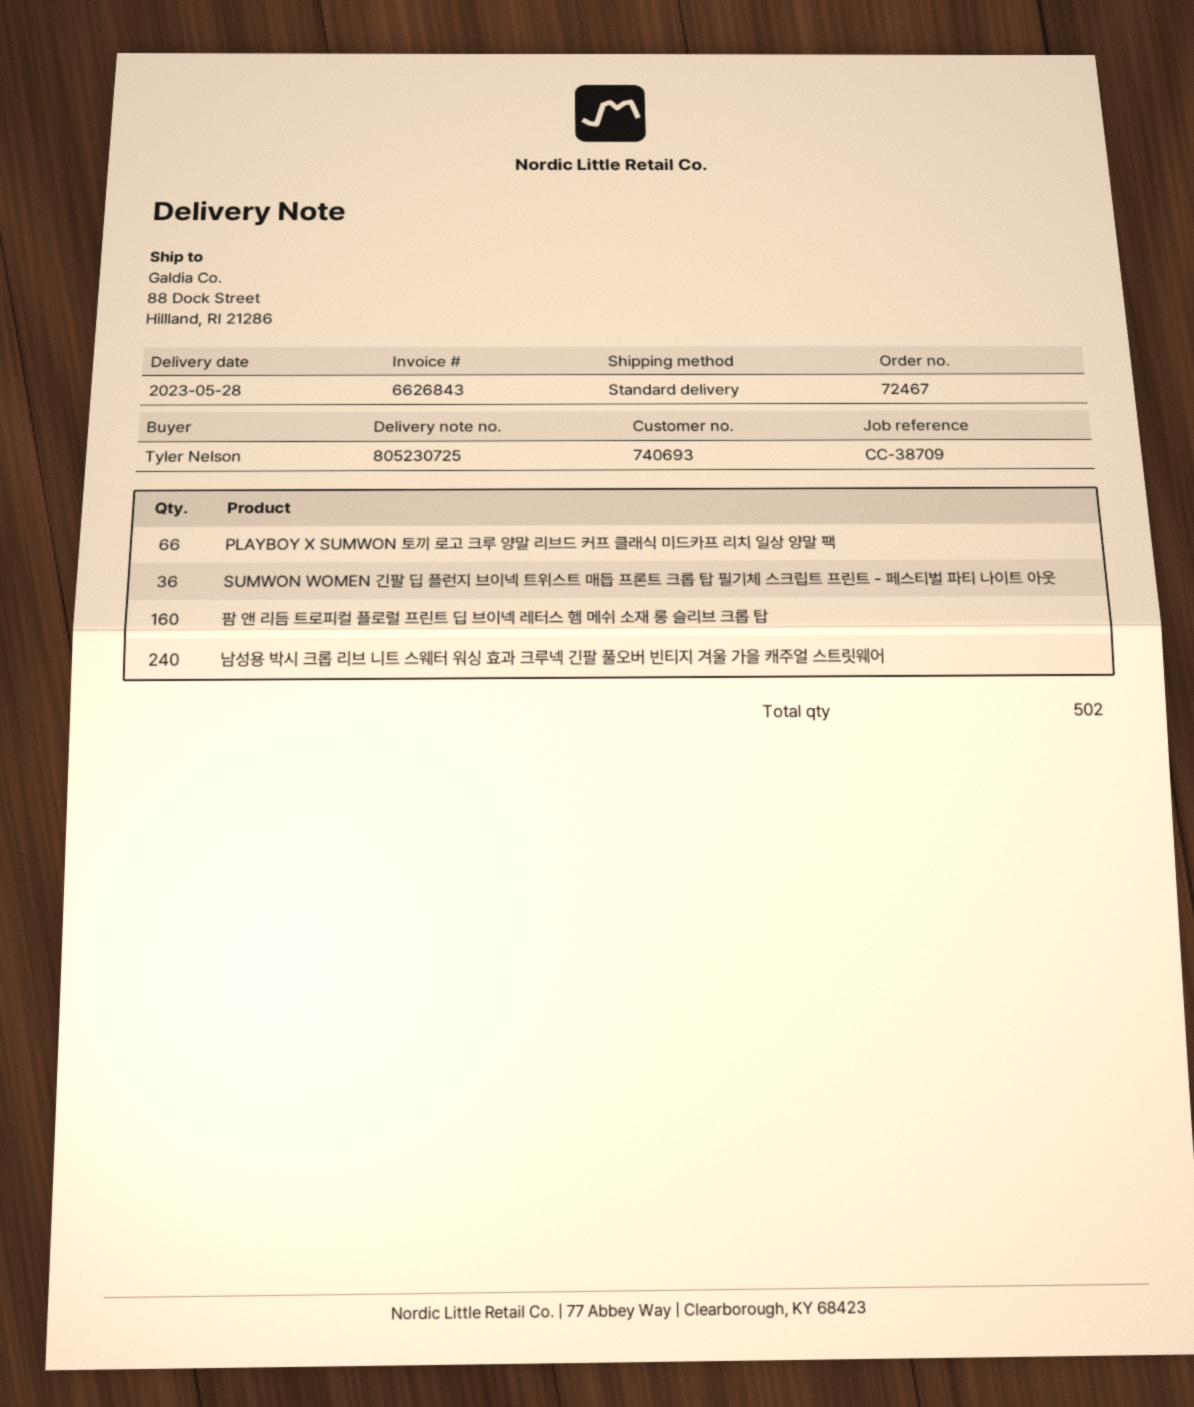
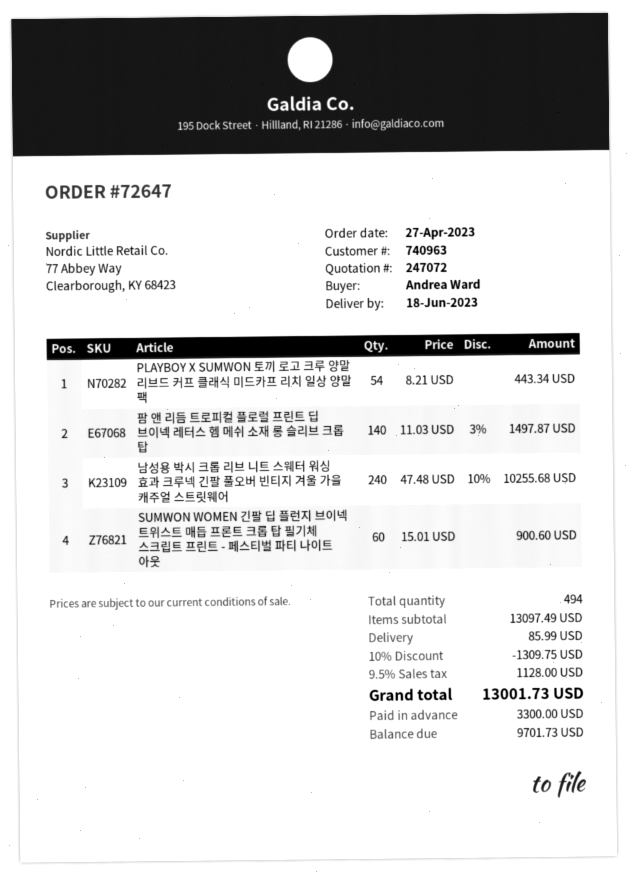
order number: 72467 -> 72647
delivery date: 2023-05-28 -> 2023-06-18
customer number: 740693 -> 740963
ordered by: Tyler Nelson -> Andrea Ward
PLAYBOY X SUMWON 토끼 로고 크루 양말 리브드 커프 클래식 미드카프 리치 일상 양말 팩: 66 -> 54
SUMWON WOMEN 긴팔 딥 플런지 브이넥 트위스트 매듭 프론트 크롭 탑 필기체 스크립트 프린트 - 페스티벌 파티 나이트 아웃: 36 -> 60
팜 앤 리듬 트로피컬 플로럴 프린트 딥 브이넥 레터스 헴 메쉬 소재 롱 슬리브 크롭 탑: 160 -> 140
total quantity: 502 -> 494

